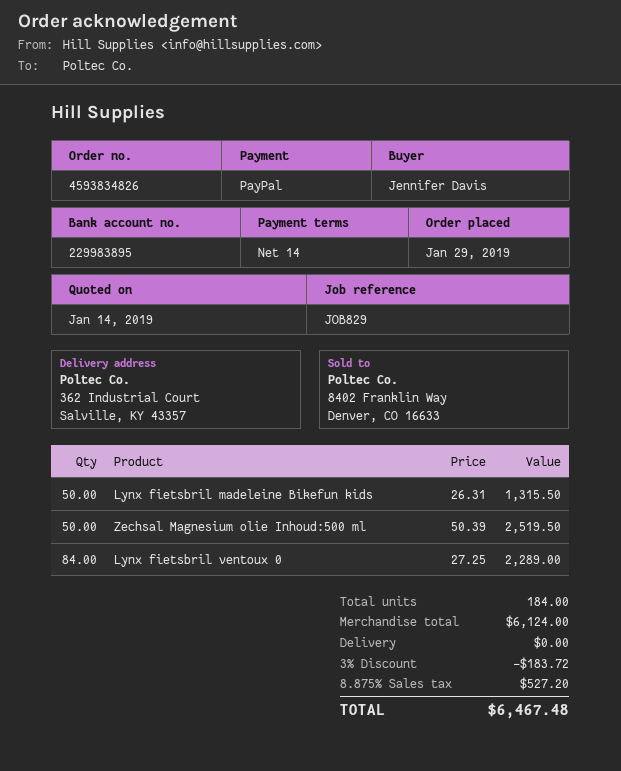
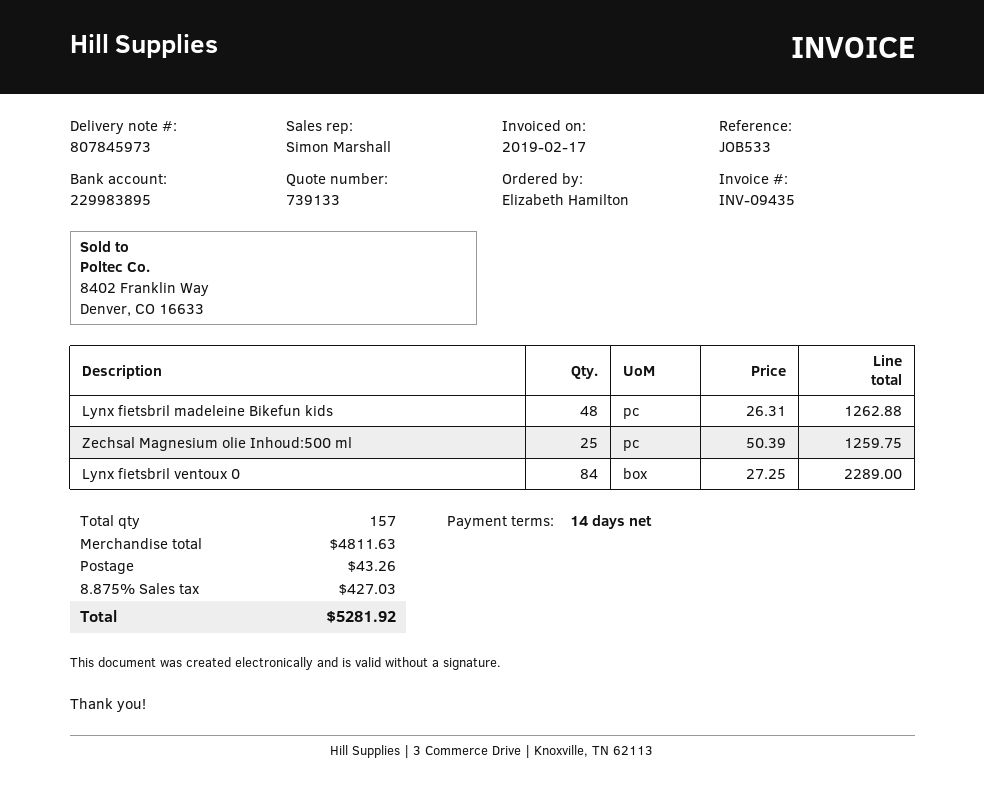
reference: JOB829 -> JOB533
ordered by: Jennifer Davis -> Elizabeth Hamilton
Lynx fietsbril madeleine Bikefun kids: 50 x 26.31 = 1315.50 -> 48 x 26.31 = 1262.88
Zechsal Magnesium olie Inhoud:500 ml: 50 x 50.39 = 2519.50 -> 25 x 50.39 = 1259.75
total quantity: 184 -> 157
subtotal: 6124.00 -> 4811.63
discount: 3% = 183.72 -> none
shipping: 0.00 -> 43.26
tax: 8.875% = 527.20 -> 8.875% = 427.03
total: 6467.48 -> 5281.92

